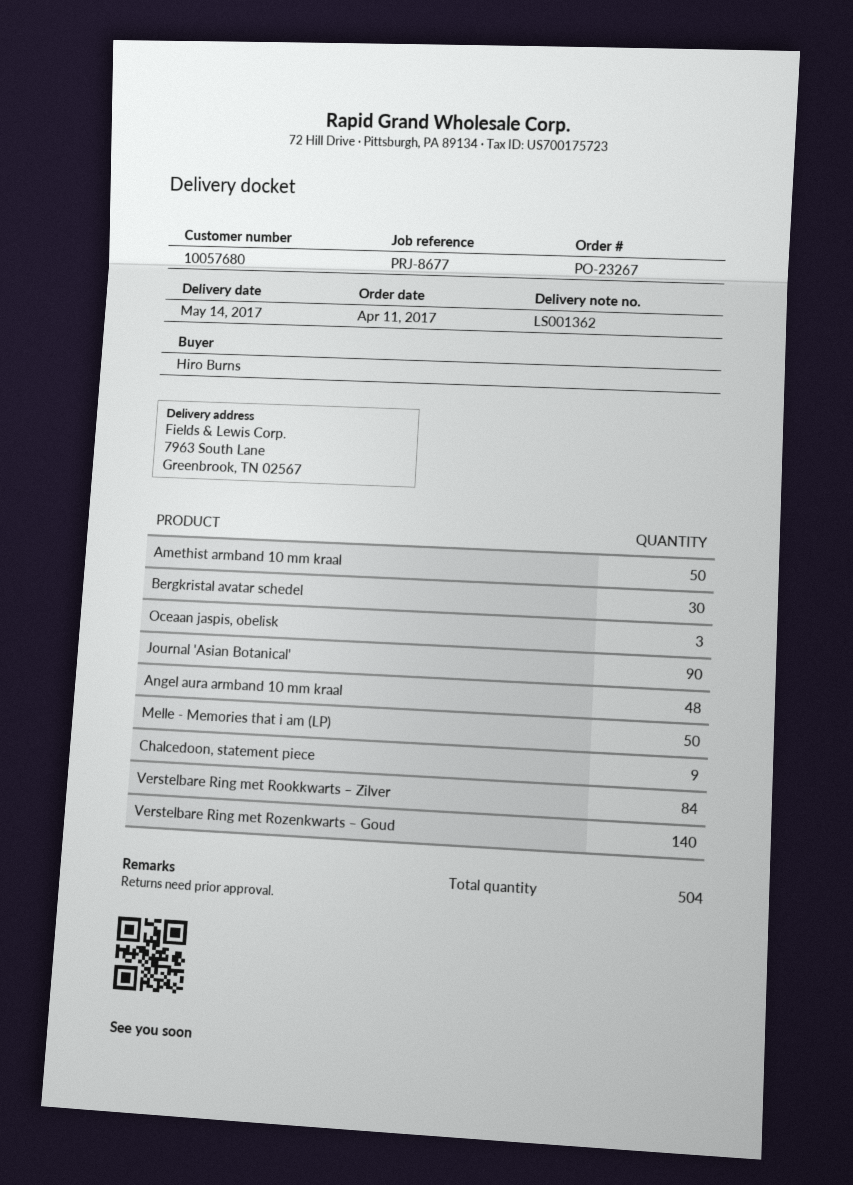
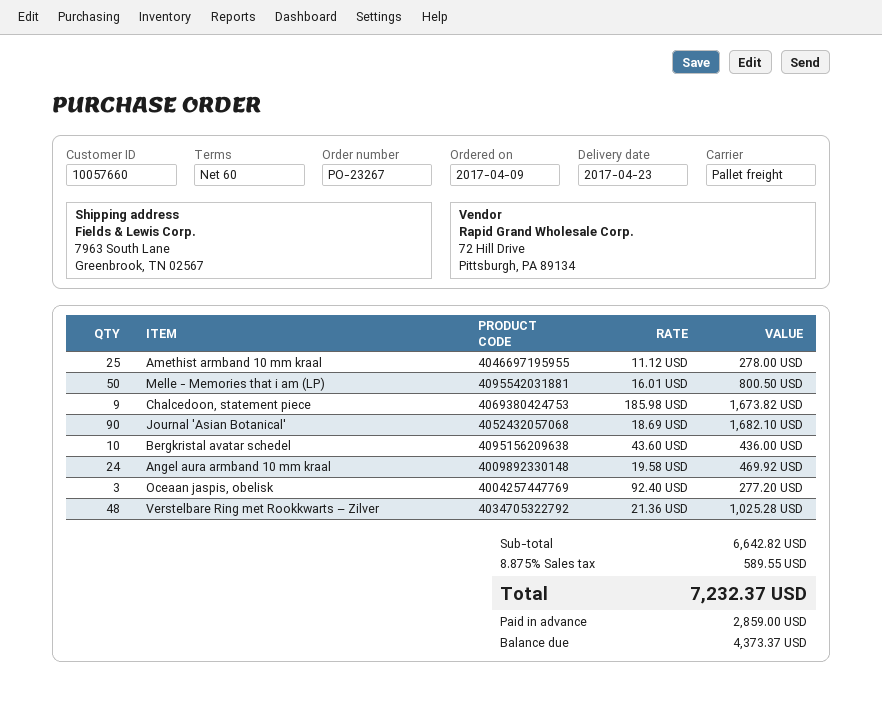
order date: 2017-04-11 -> 2017-04-09
delivery date: 2017-05-14 -> 2017-04-23
customer number: 10057680 -> 10057660
Amethist armband 10 mm kraal: 50 -> 25
Bergkristal avatar schedel: 30 -> 10
Angel aura armband 10 mm kraal: 48 -> 24
Verstelbare Ring met Rookkwarts – Zilver: 84 -> 48
Verstelbare Ring met Rozenkwarts – Goud: 140 -> none

